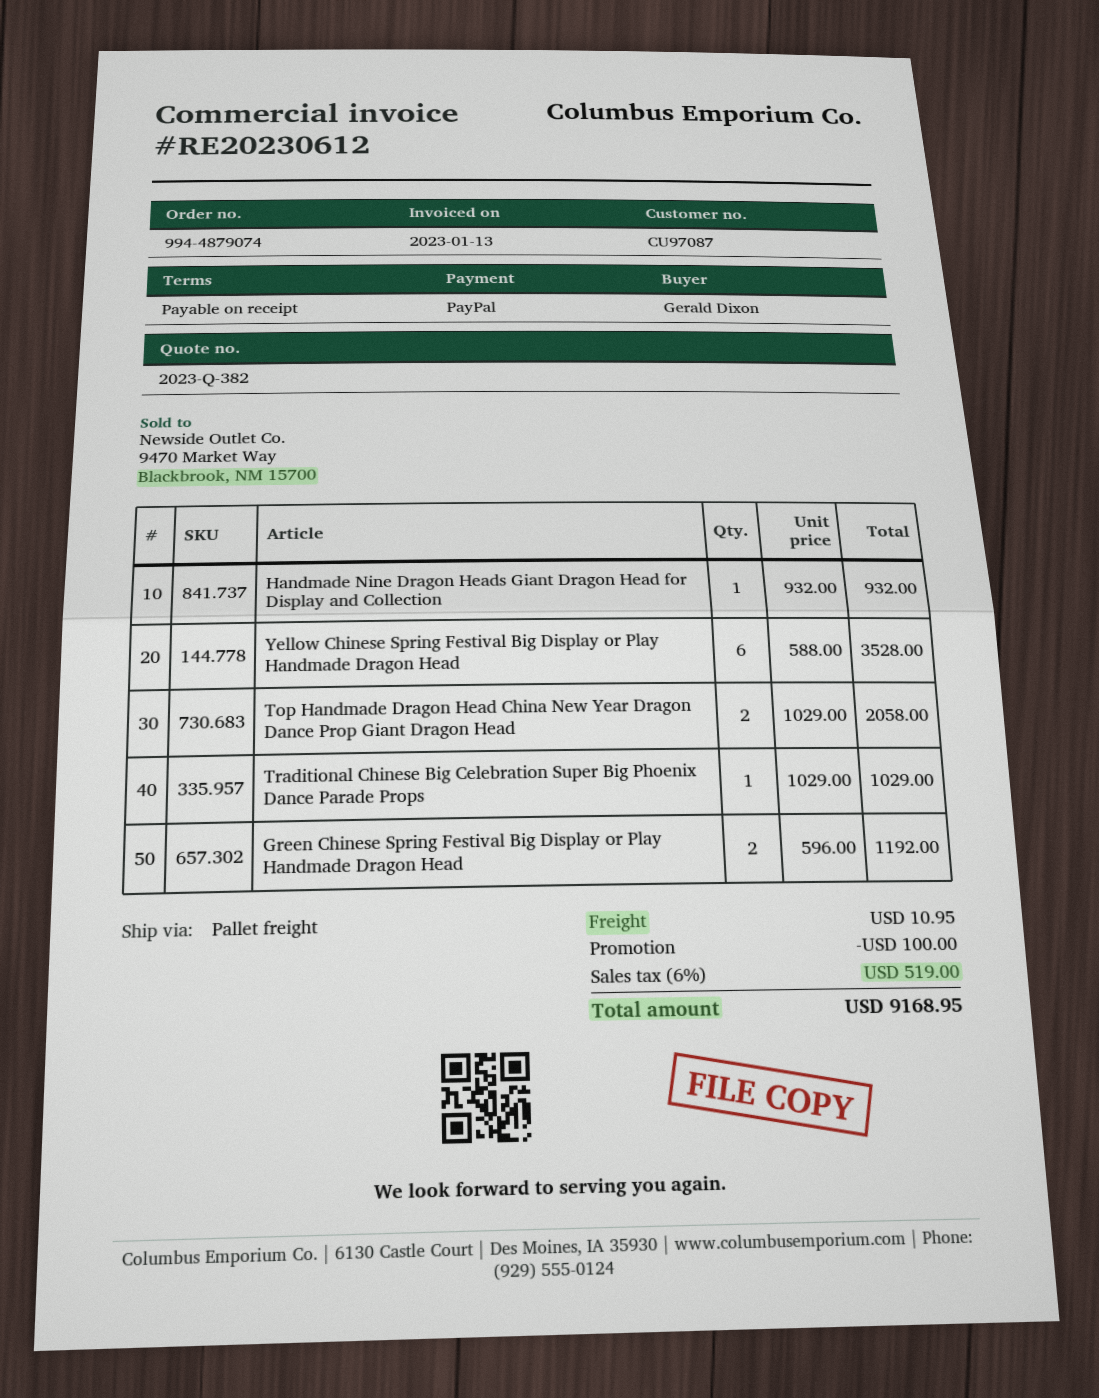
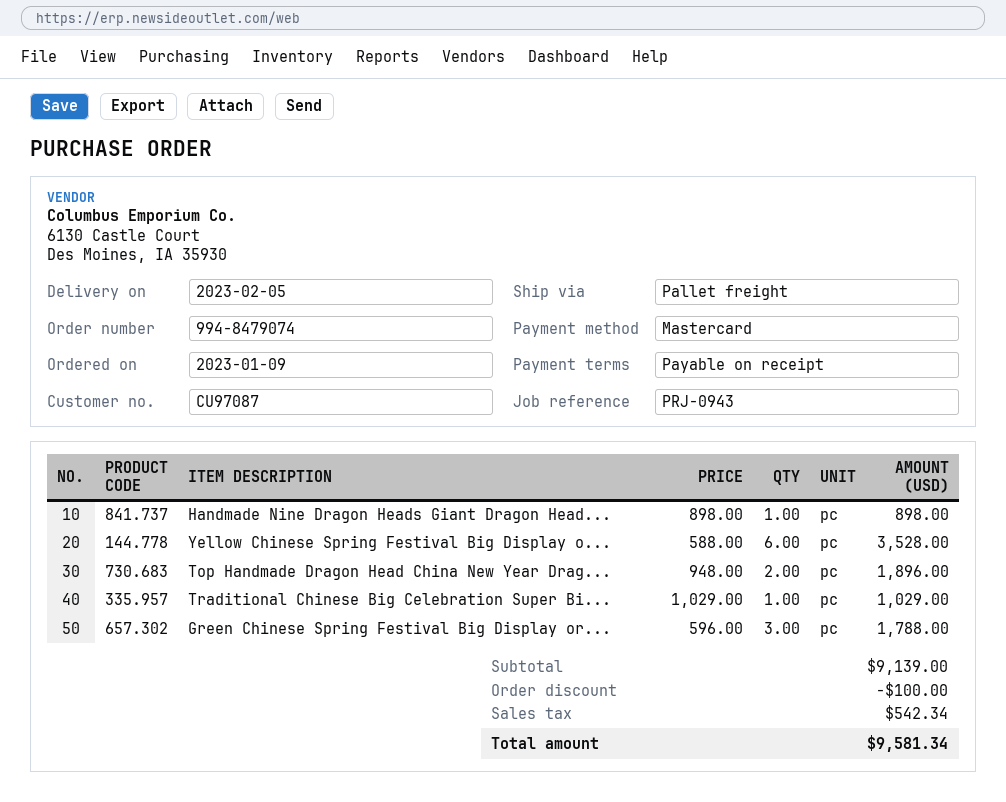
order number: 994-4879074 -> 994-8479074
payment method: PayPal -> Mastercard
Handmade Nine Dragon Heads Giant Dragon Head for Display and Collection: 1 x 932.00 = 932.00 -> 1 x 898.00 = 898.00
Top Handmade Dragon Head China New Year Dragon Dance Prop Giant Dragon Head: 2 x 1029.00 = 2058.00 -> 2 x 948.00 = 1896.00
Green Chinese Spring Festival Big Display or Play Handmade Dragon Head: 2 x 596.00 = 1192.00 -> 3 x 596.00 = 1788.00
shipping: 10.95 -> none
tax: 519.00 -> 542.34
total: 9168.95 -> 9581.34

